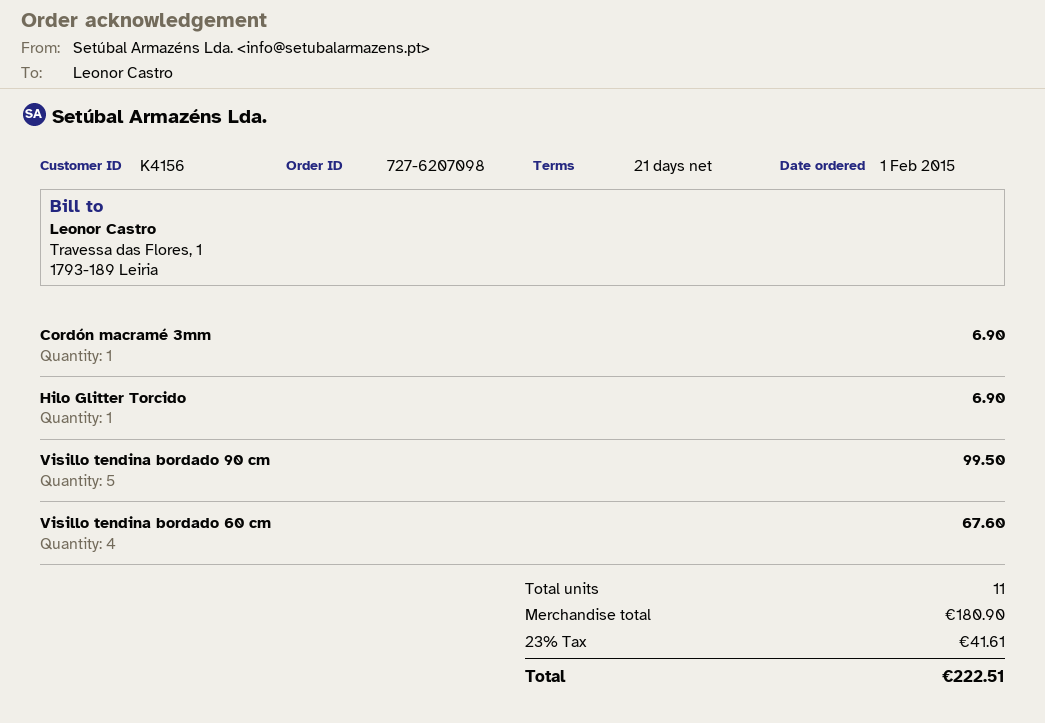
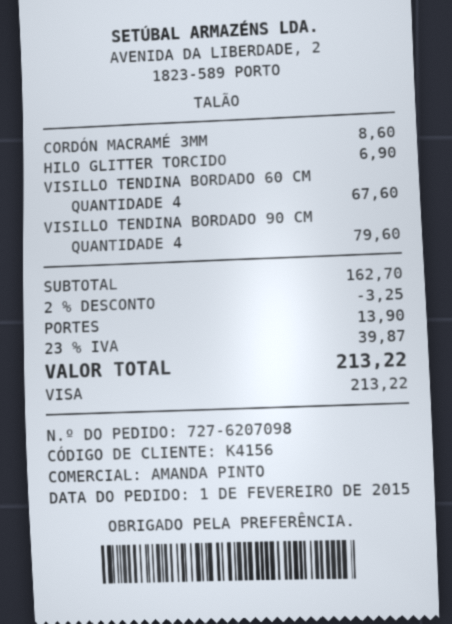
Cordón macramé 3mm: 1 for 6.90 -> 1 for 8.60
Visillo tendina bordado 90 cm: 5 for 99.50 -> 4 for 79.60
subtotal: 180.90 -> 162.70
discount: none -> 2% = 3.25
shipping: none -> 13.90
tax: 23% = 41.61 -> 23% = 39.87
total: 222.51 -> 213.22

